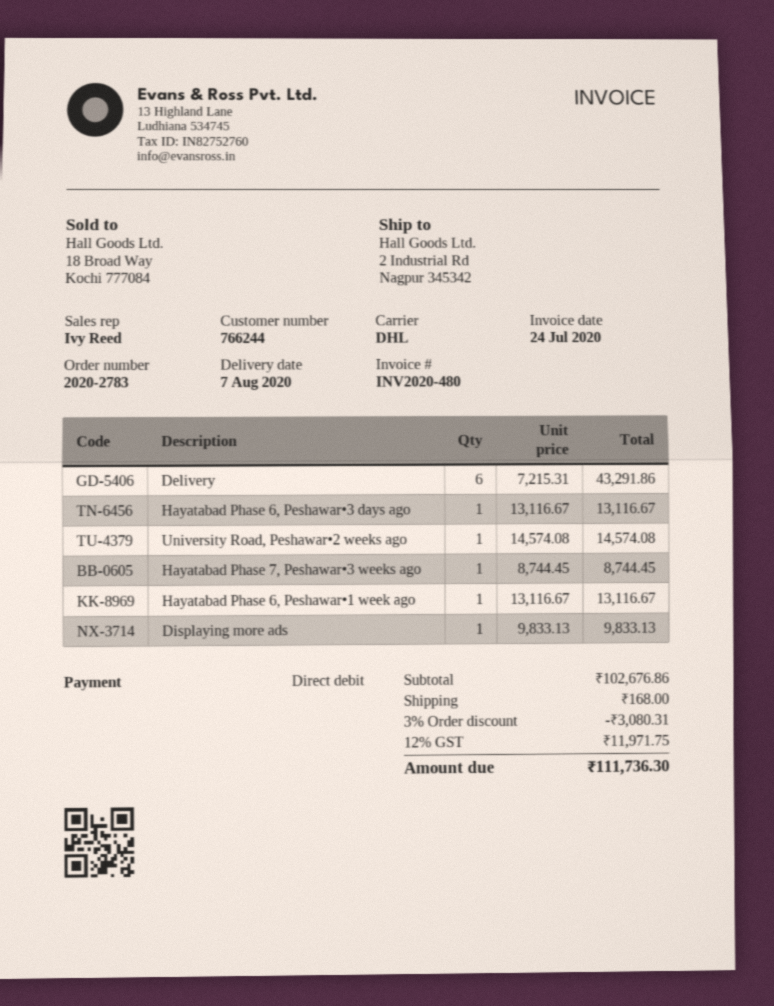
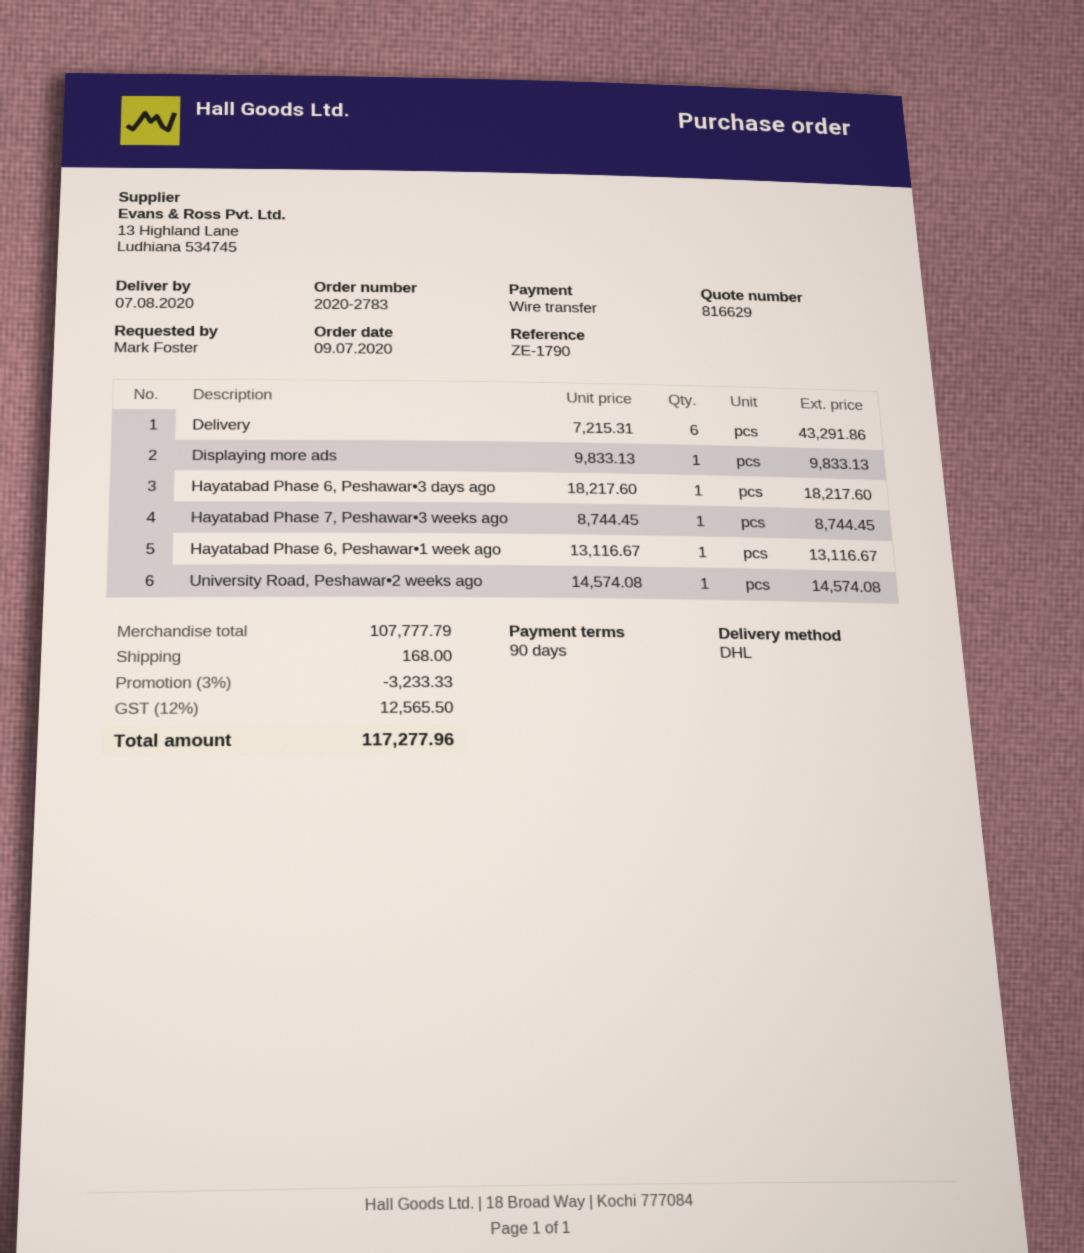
payment method: direct debit -> bank transfer
Hayatabad Phase 6, Peshawar•3 days ago: 1 x 13116.67 = 13116.67 -> 1 x 18217.60 = 18217.60
subtotal: 102676.86 -> 107777.79
discount: 3% = 3080.31 -> 3% = 3233.33
tax: 12% = 11971.75 -> 12% = 12565.50
total: 111736.30 -> 117277.96

